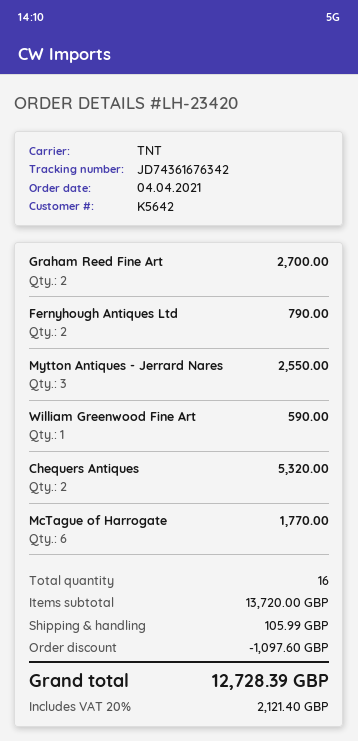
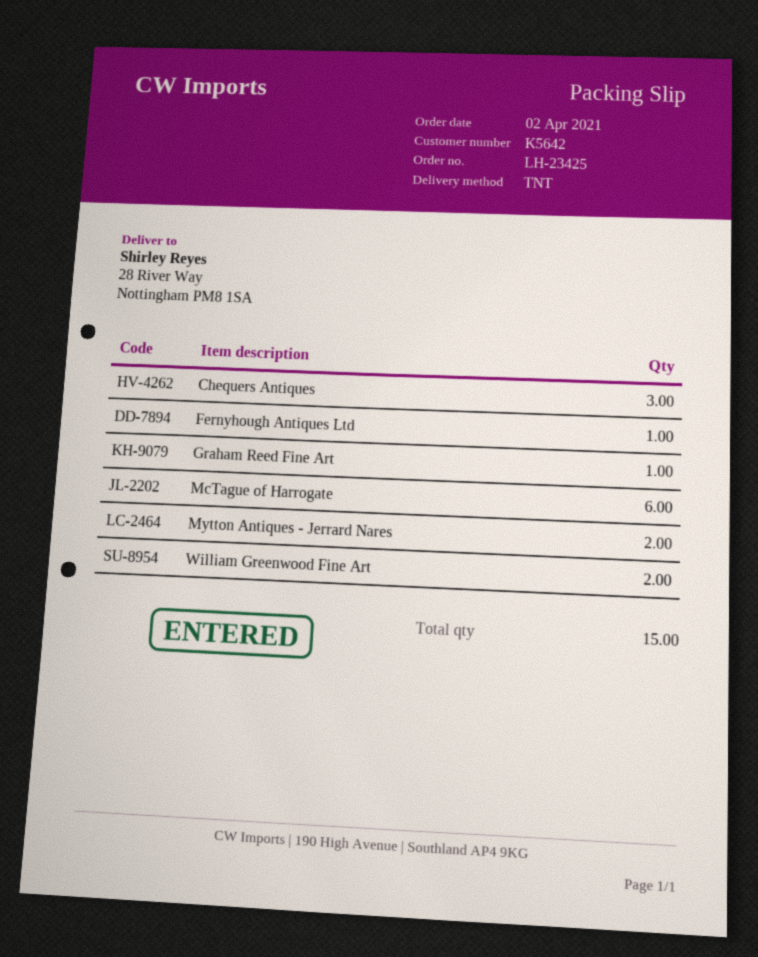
order number: LH-23420 -> LH-23425
order date: 2021-04-04 -> 2021-04-02
Graham Reed Fine Art: 2 -> 1
Fernyhough Antiques Ltd: 2 -> 1
Mytton Antiques - Jerrard Nares: 3 -> 2
William Greenwood Fine Art: 1 -> 2
Chequers Antiques: 2 -> 3
total quantity: 16 -> 15

